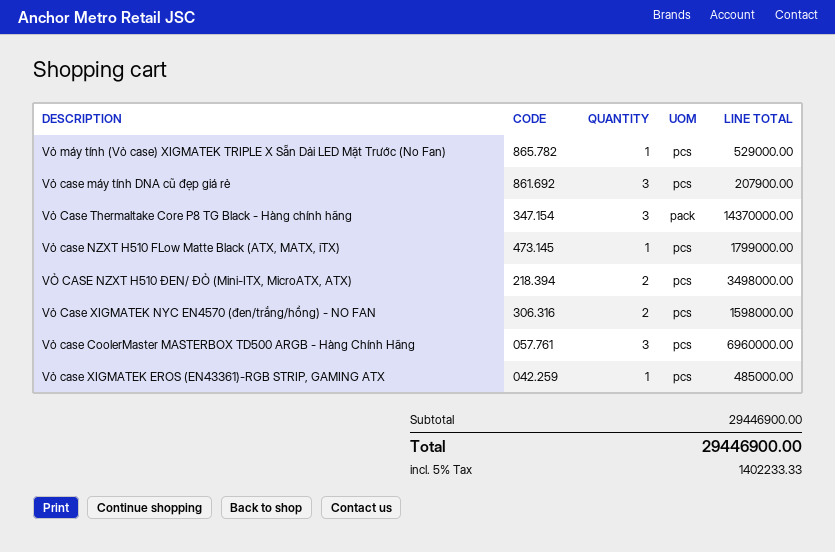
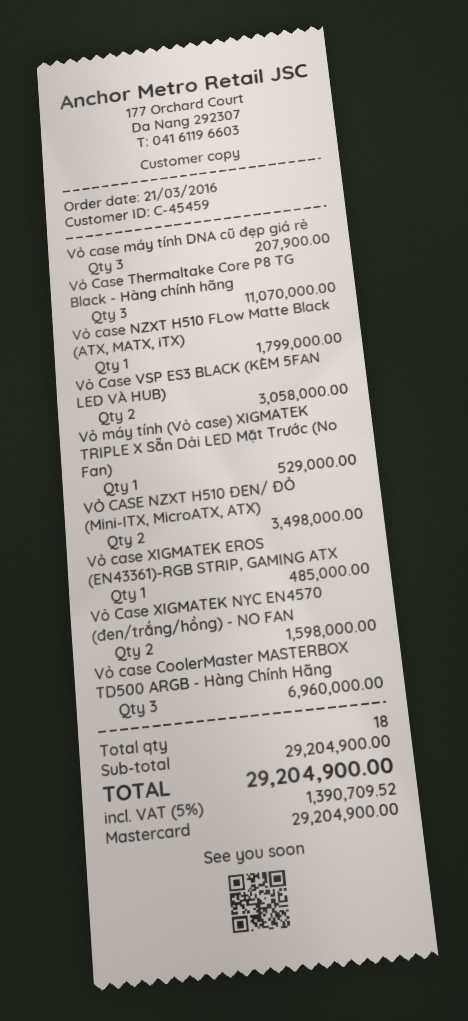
Vỏ Case Thermaltake Core P8 TG Black - Hàng chính hãng: 3 for 14370000.00 -> 3 for 11070000.00
Vỏ Case VSP ES3 BLACK (KÈM 5FAN LED VÀ HUB): none -> 2 for 3058000.00
subtotal: 29446900.00 -> 29204900.00
tax: 5% = 1402233.33 -> 5% = 1390709.52
total: 29446900.00 -> 29204900.00

